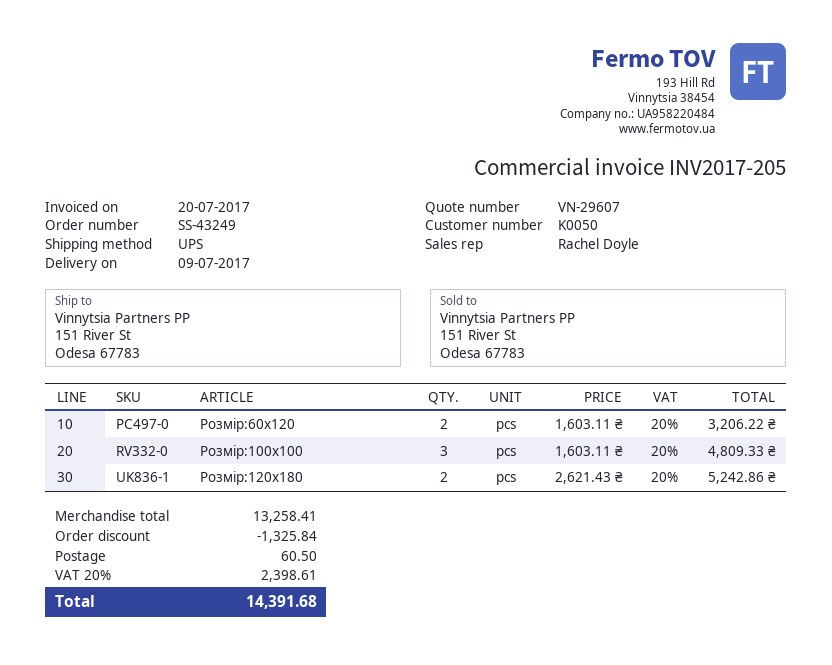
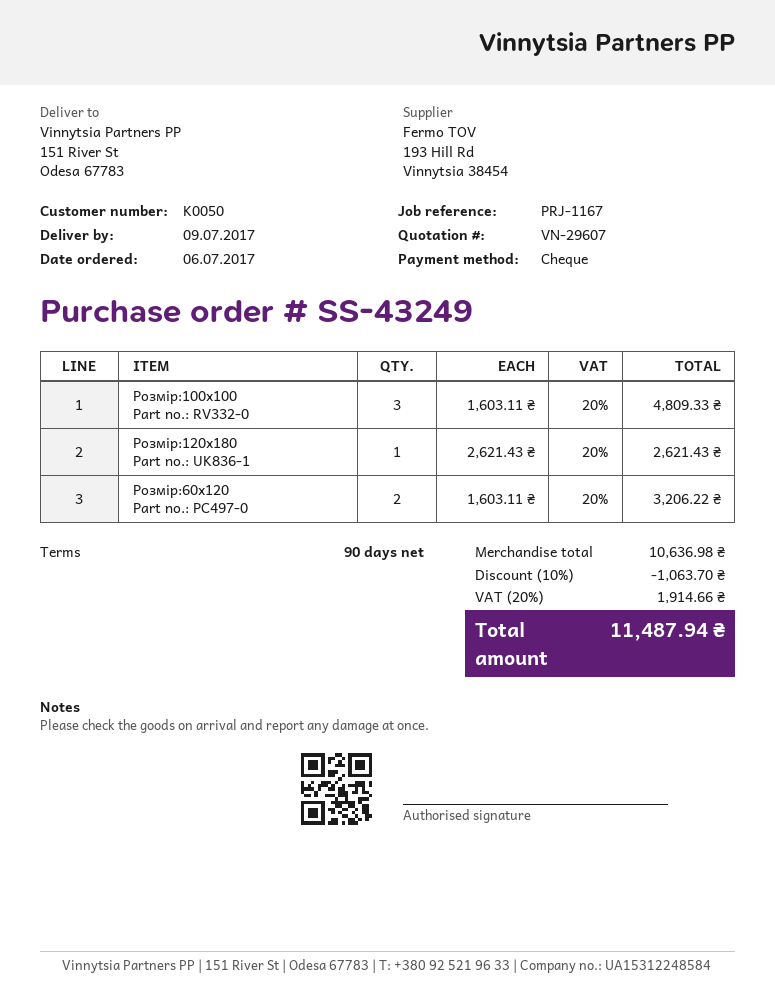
Розмір:120x180: 2 x 2621.43 = 5242.86 -> 1 x 2621.43 = 2621.43
subtotal: 13258.41 -> 10636.98
discount: 1325.84 -> 1063.70
shipping: 60.50 -> none
tax: 20% = 2398.61 -> 20% = 1914.66
total: 14391.68 -> 11487.94

